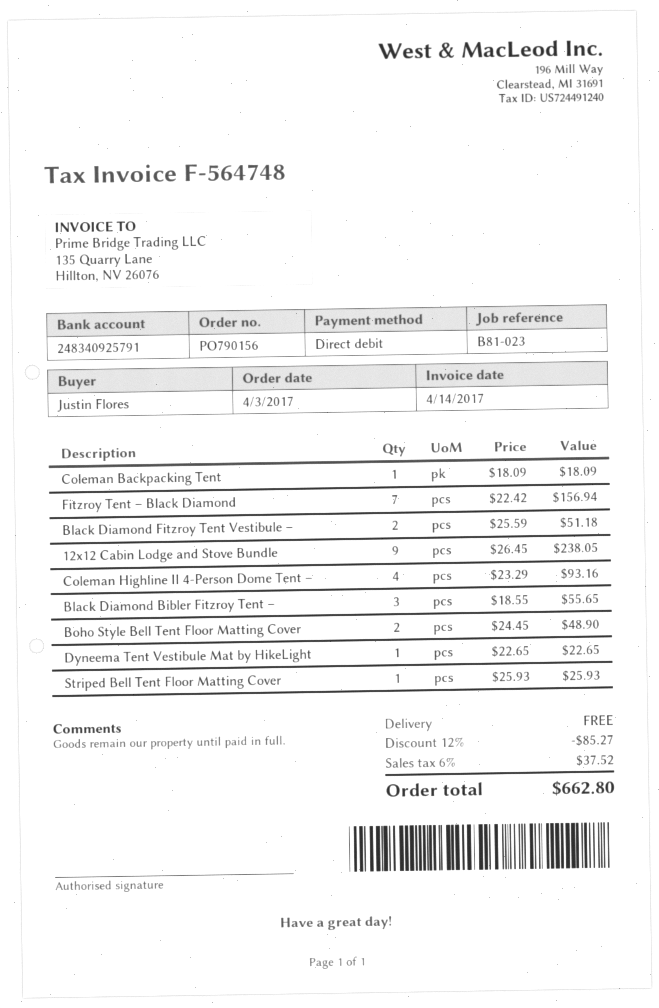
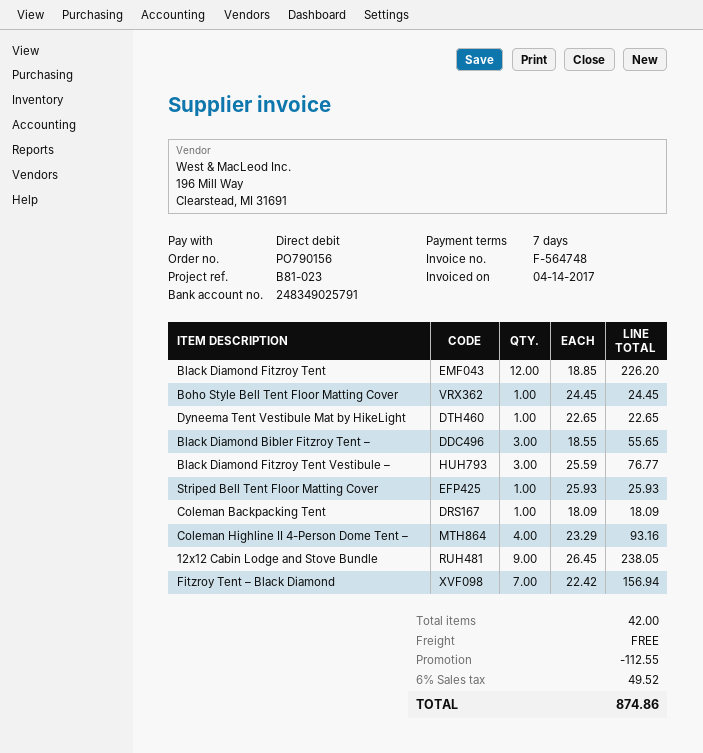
bank account: 248340925791 -> 248349025791
Black Diamond Fitzroy Tent Vestibule –: 2 x 25.59 = 51.18 -> 3 x 25.59 = 76.77
Boho Style Bell Tent Floor Matting Cover: 2 x 24.45 = 48.90 -> 1 x 24.45 = 24.45
Black Diamond Fitzroy Tent: none -> 12 x 18.85 = 226.20
discount: 85.27 -> 112.55
tax: 6% = 37.52 -> 6% = 49.52
total: 662.80 -> 874.86

